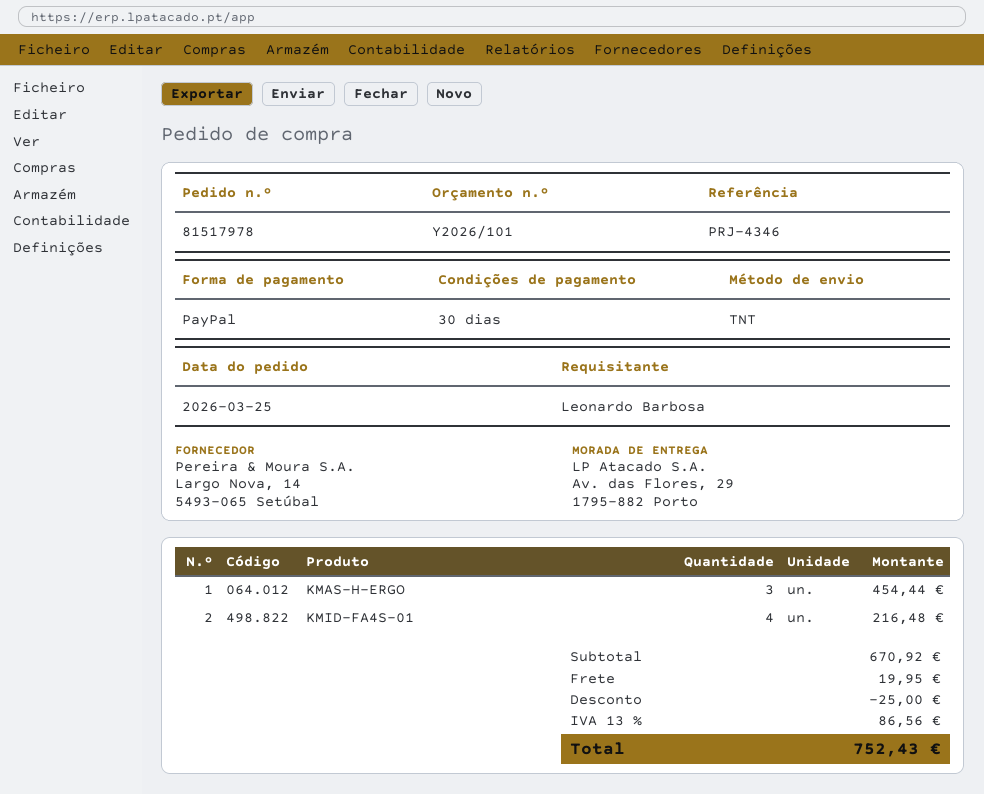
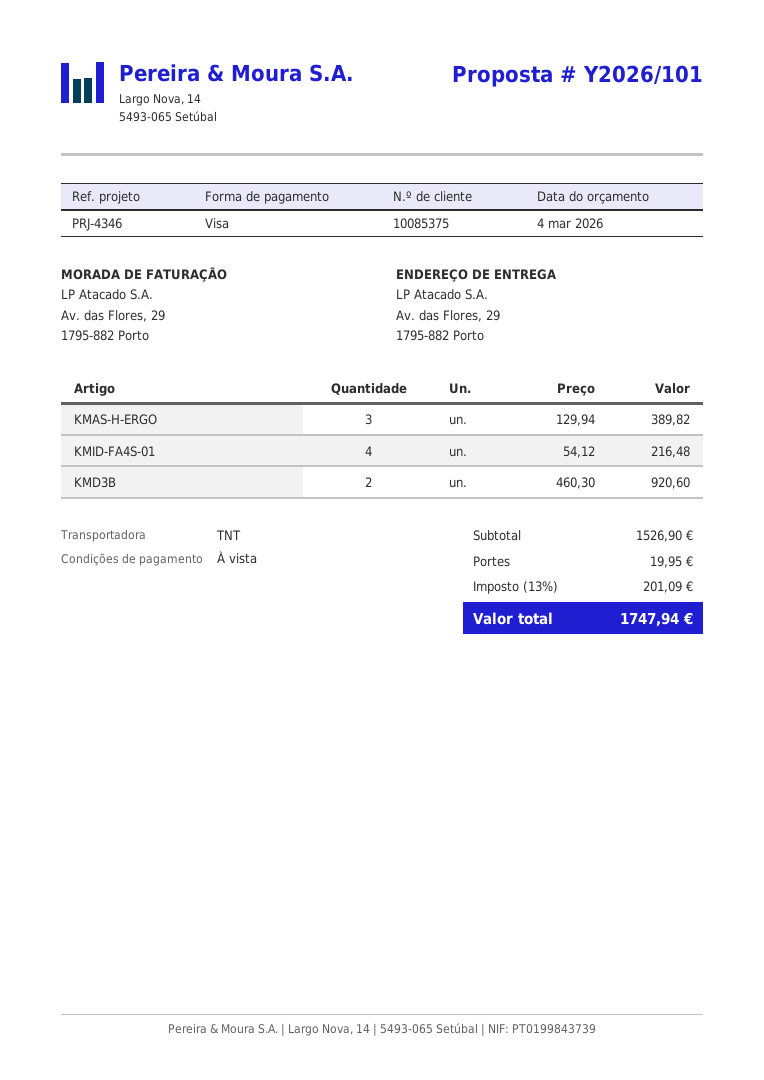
payment terms: 30 days -> on receipt
payment method: PayPal -> Visa
KMAS-H-ERGO: 3 for 454.44 -> 3 for 389.82
KMD3B: none -> 2 for 920.60
subtotal: 670.92 -> 1526.90
discount: 25.00 -> none
tax: 13% = 86.56 -> 13% = 201.09
total: 752.43 -> 1747.94

